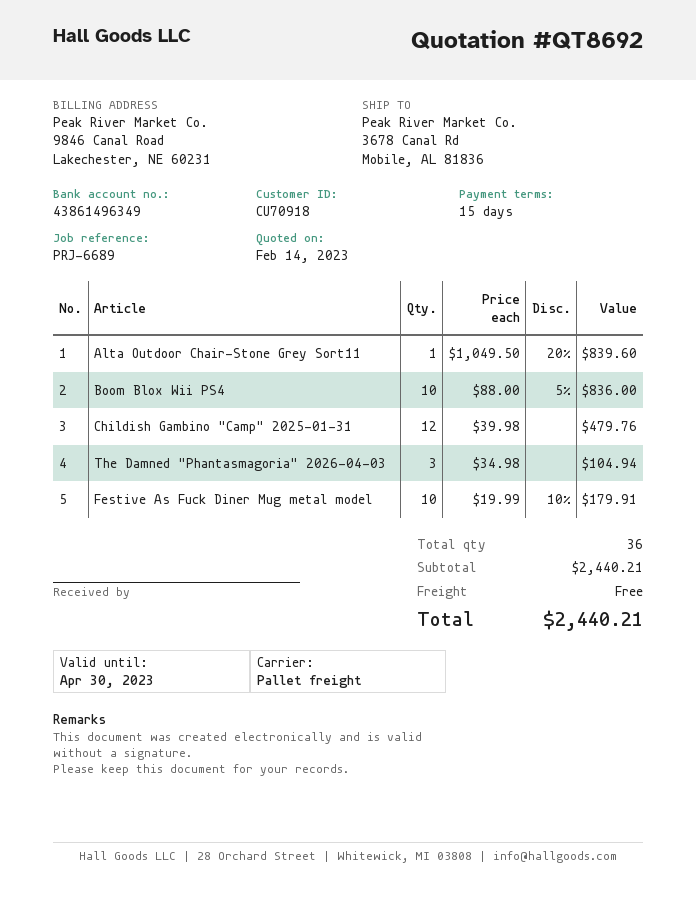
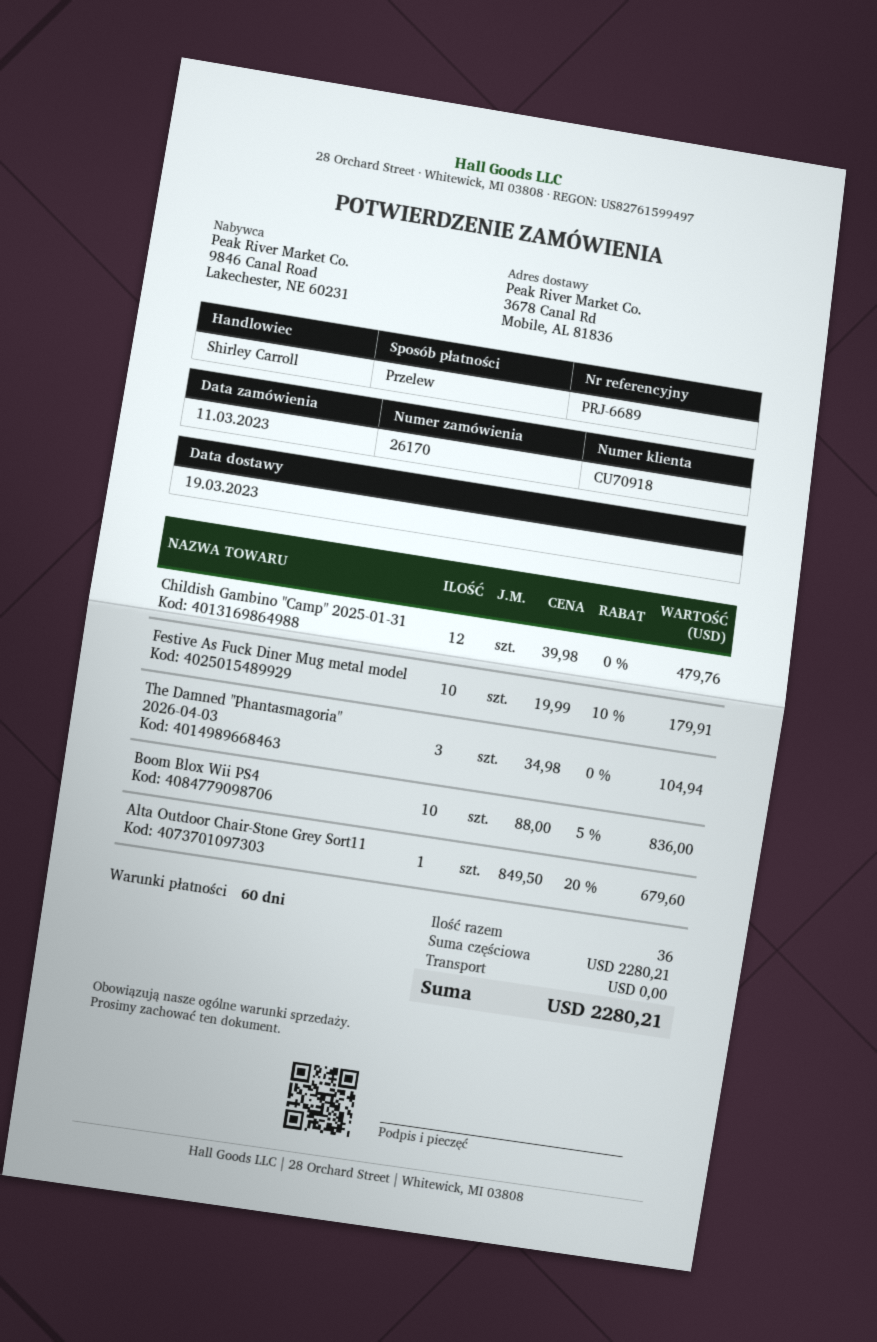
payment terms: 15 days -> 60 days
Alta Outdoor Chair-Stone Grey Sort11: 1 x 1049.50 - 20% = 839.60 -> 1 x 849.50 - 20% = 679.60
subtotal: 2440.21 -> 2280.21
total: 2440.21 -> 2280.21

